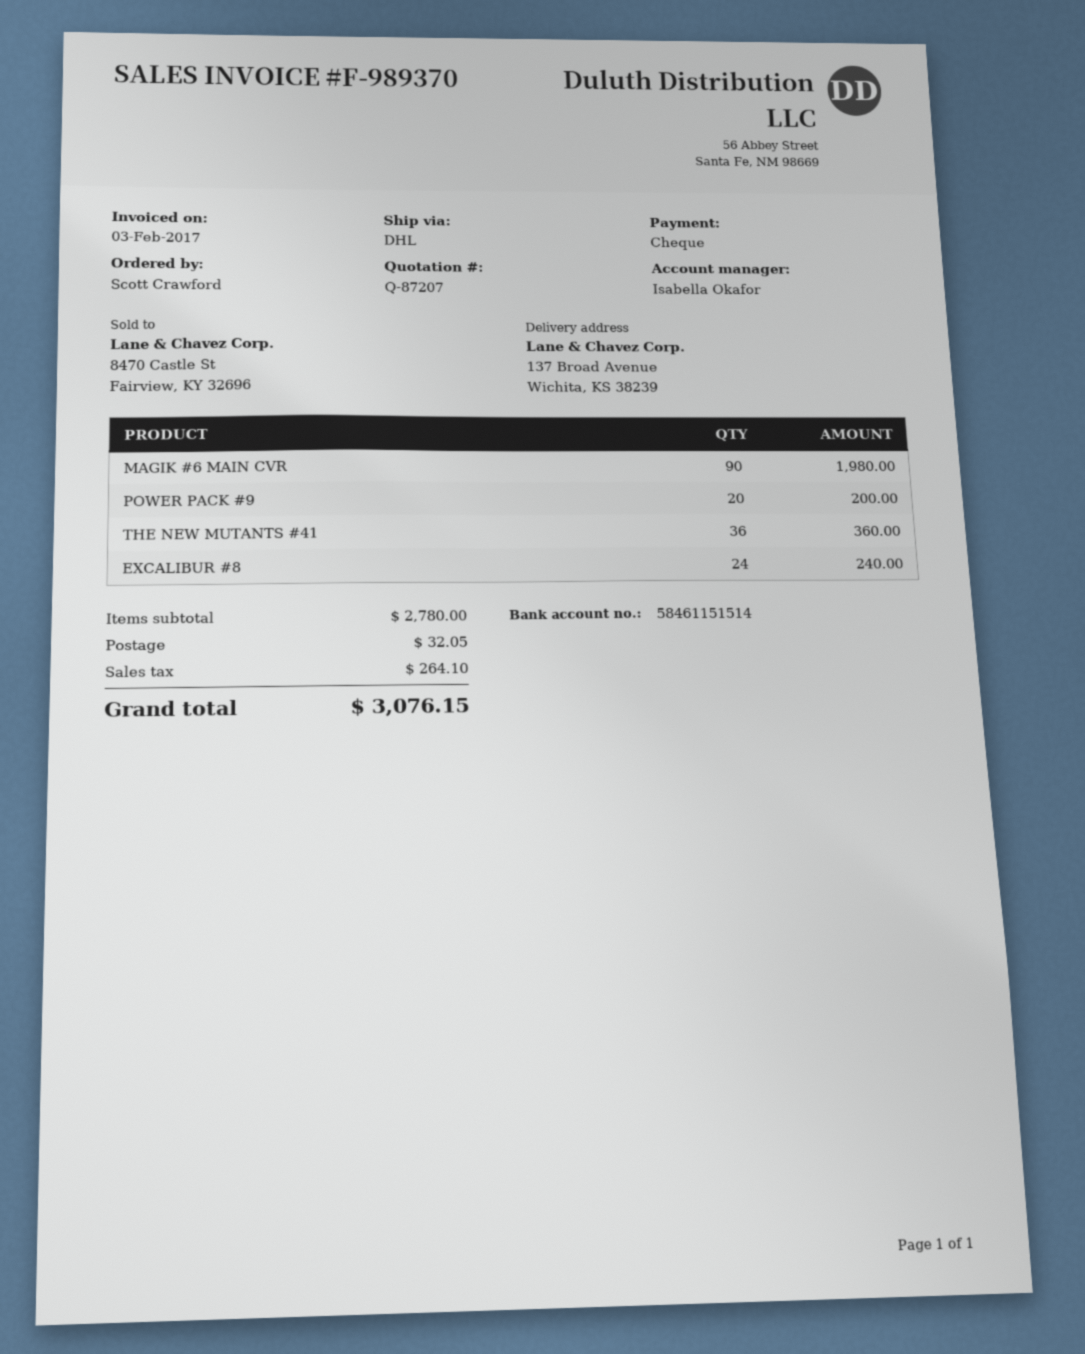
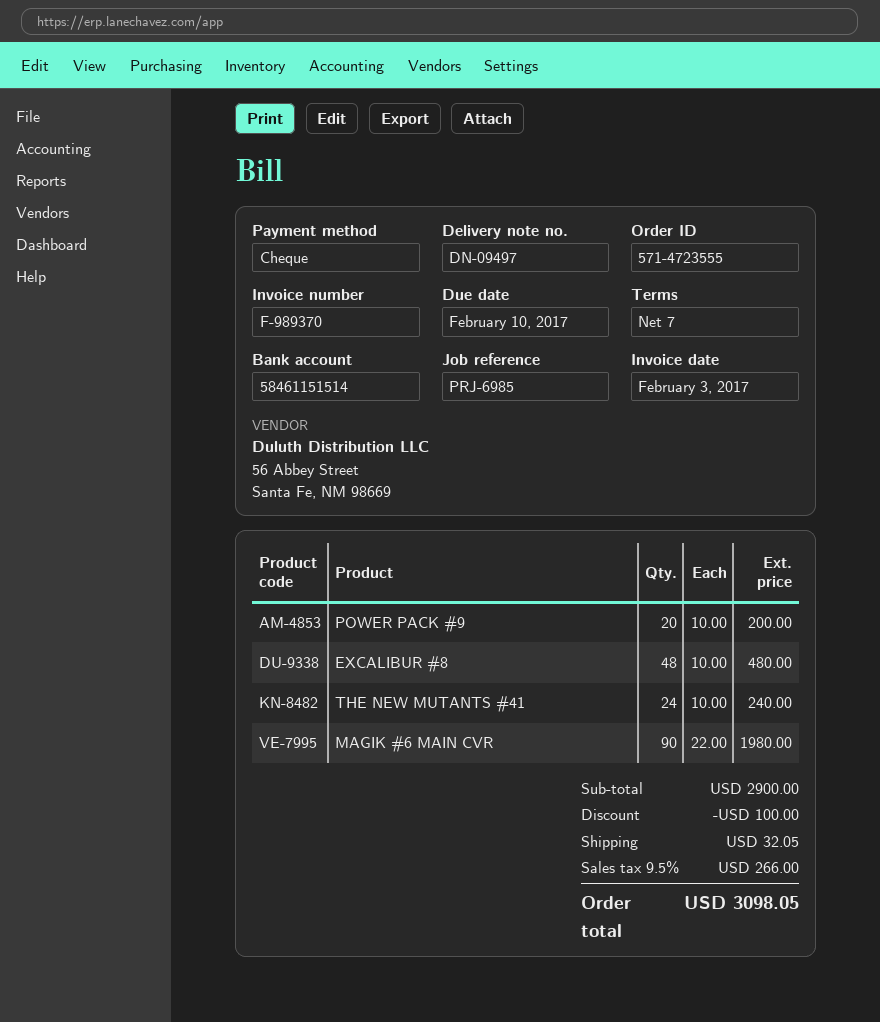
THE NEW MUTANTS #41: 36 for 360.00 -> 24 for 240.00
EXCALIBUR #8: 24 for 240.00 -> 48 for 480.00
subtotal: 2780.00 -> 2900.00
discount: none -> 100.00
tax: 264.10 -> 266.00
total: 3076.15 -> 3098.05

